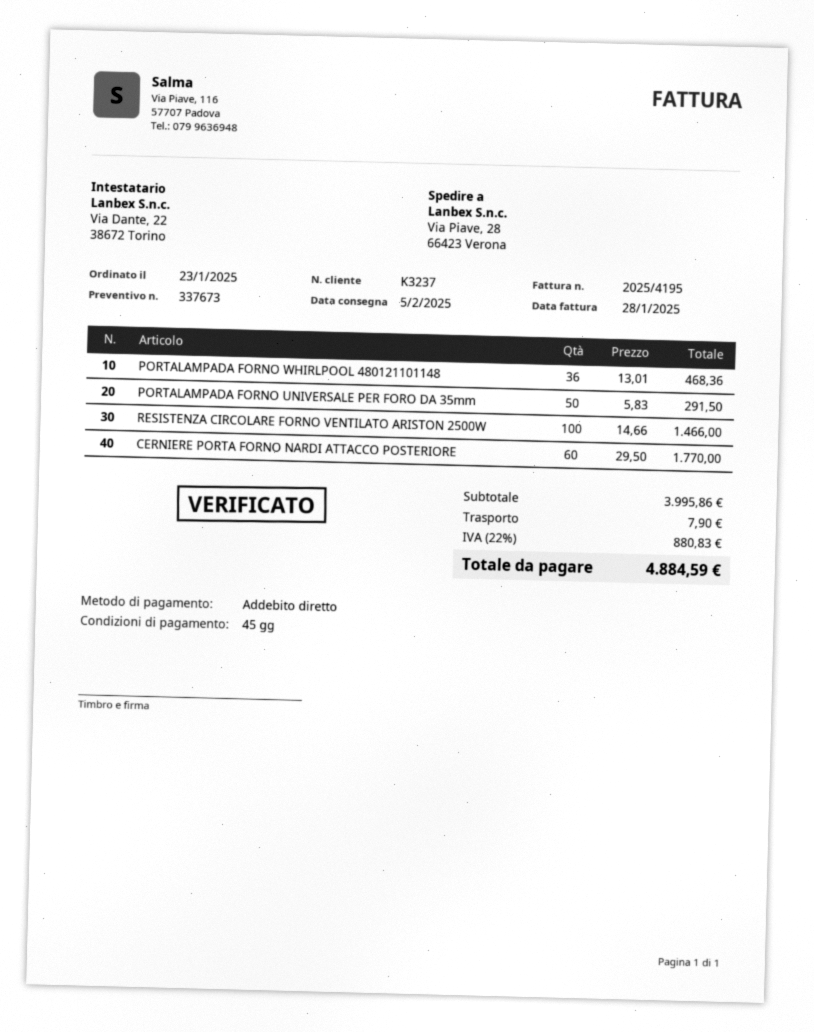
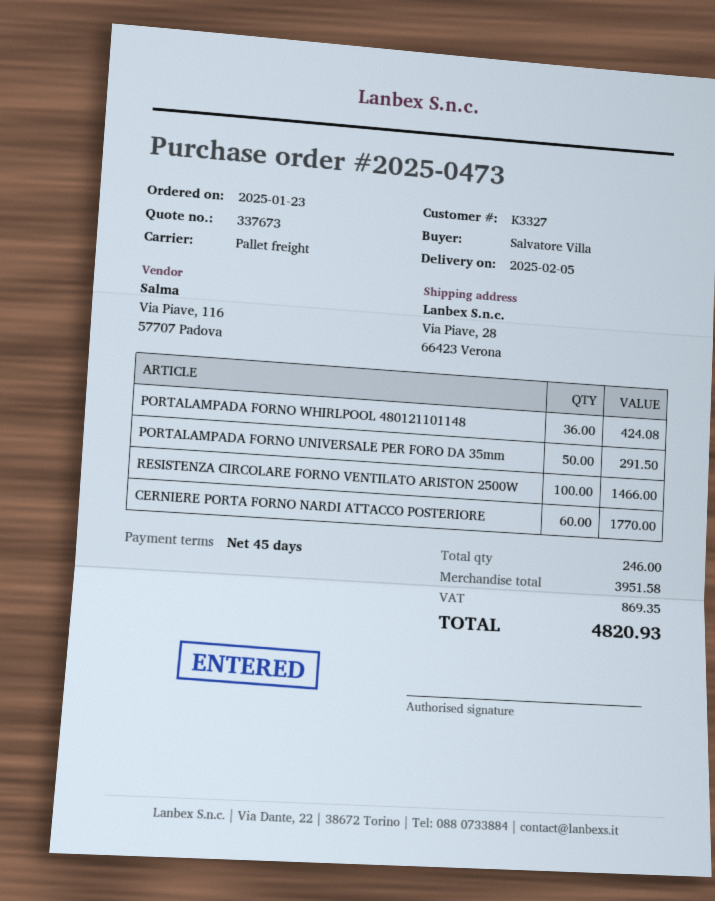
customer number: K3237 -> K3327
PORTALAMPADA FORNO WHIRLPOOL 480121101148: 36 for 468.36 -> 36 for 424.08
subtotal: 3995.86 -> 3951.58
shipping: 7.90 -> none
tax: 880.83 -> 869.35
total: 4884.59 -> 4820.93

